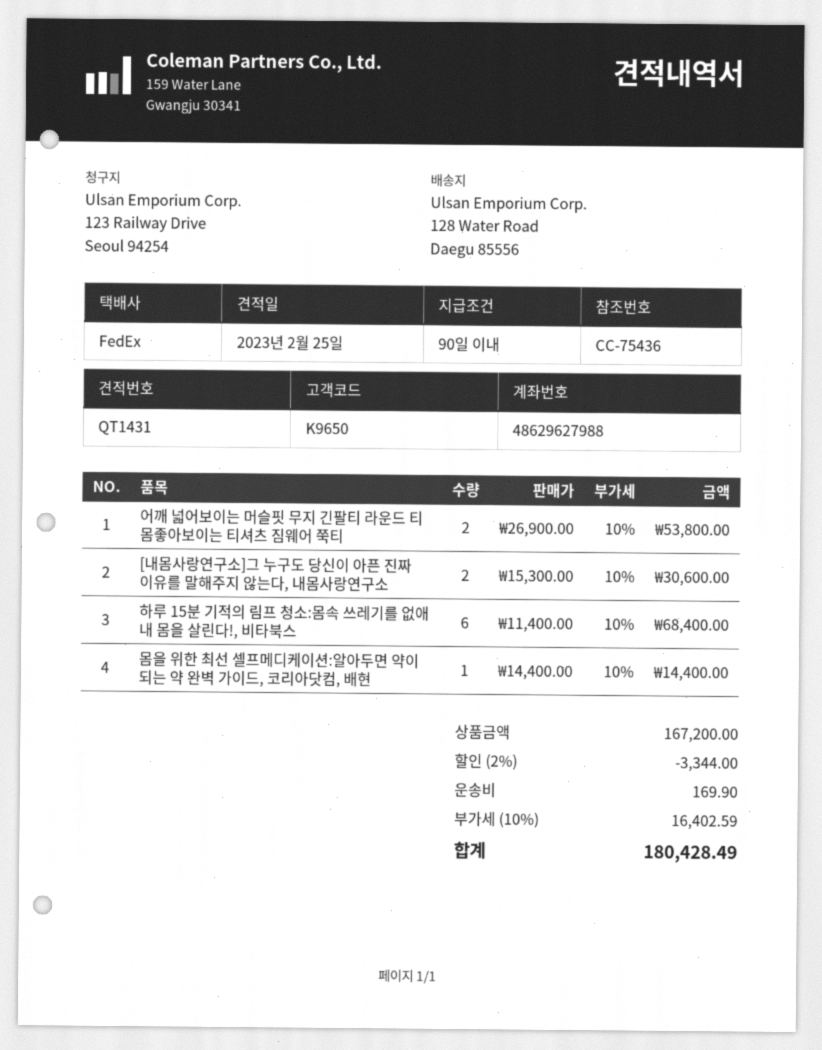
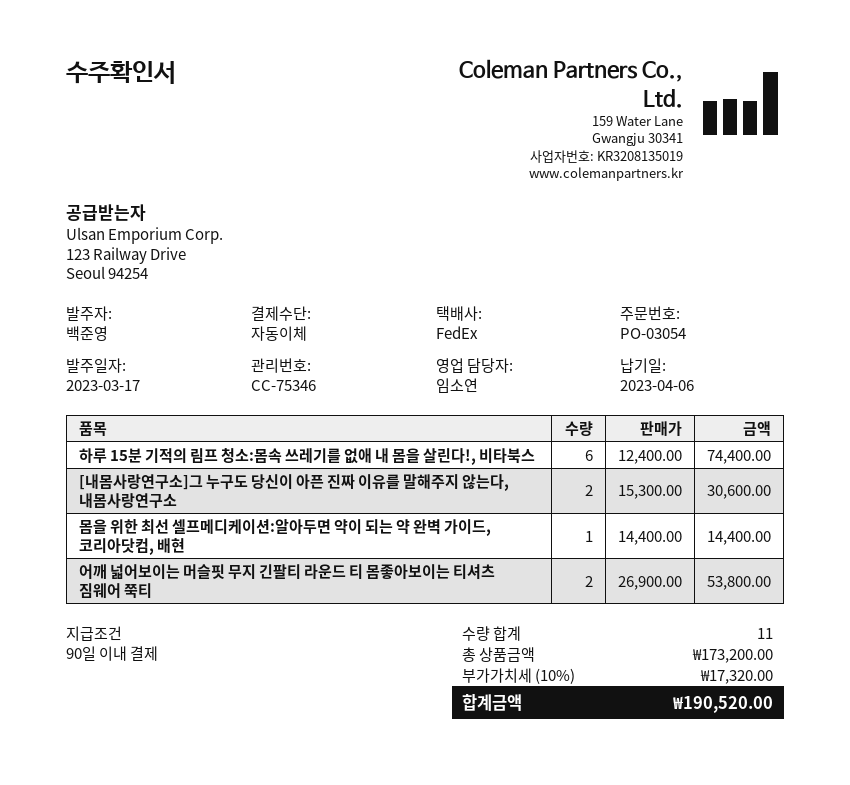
reference: CC-75436 -> CC-75346
하루 15분 기적의 림프 청소:몸속 쓰레기를 없애 내 몸을 살린다!, 비타북스: 6 x 11400.00 = 68400.00 -> 6 x 12400.00 = 74400.00
subtotal: 167200.00 -> 173200.00
discount: 2% = 3344.00 -> none
shipping: 169.90 -> none
tax: 10% = 16402.59 -> 10% = 17320.00
total: 180428.49 -> 190520.00

